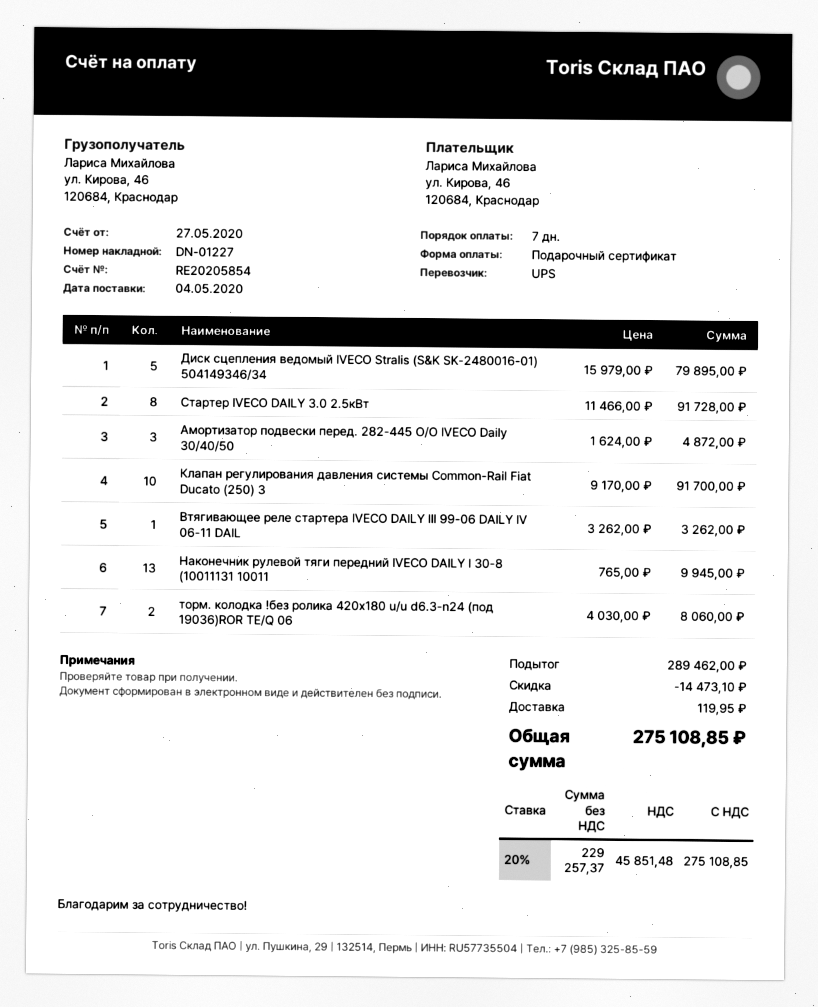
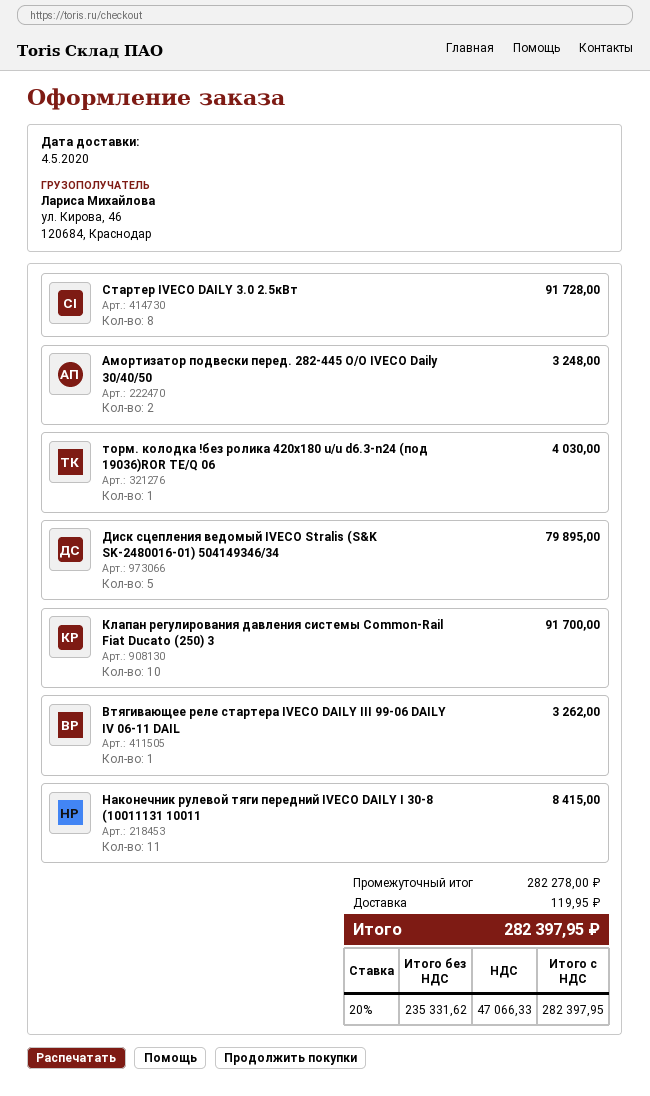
Амортизатор подвески перед. 282-445 O/O IVECO Daily 30/40/50: 3 for 4872.00 -> 2 for 3248.00
Наконечник рулевой тяги передний IVECO DAILY I 30-8 (10011131 10011: 13 for 9945.00 -> 11 for 8415.00
торм. колодка !без ролика 420x180 u/u d6.3-n24 (под 19036)ROR TE/Q 06: 2 for 8060.00 -> 1 for 4030.00
subtotal: 289462.00 -> 282278.00
discount: 14473.10 -> none
net: 229257.37 -> 235331.62
tax: 20% = 45851.48 -> 20% = 47066.33
total: 275108.85 -> 282397.95

